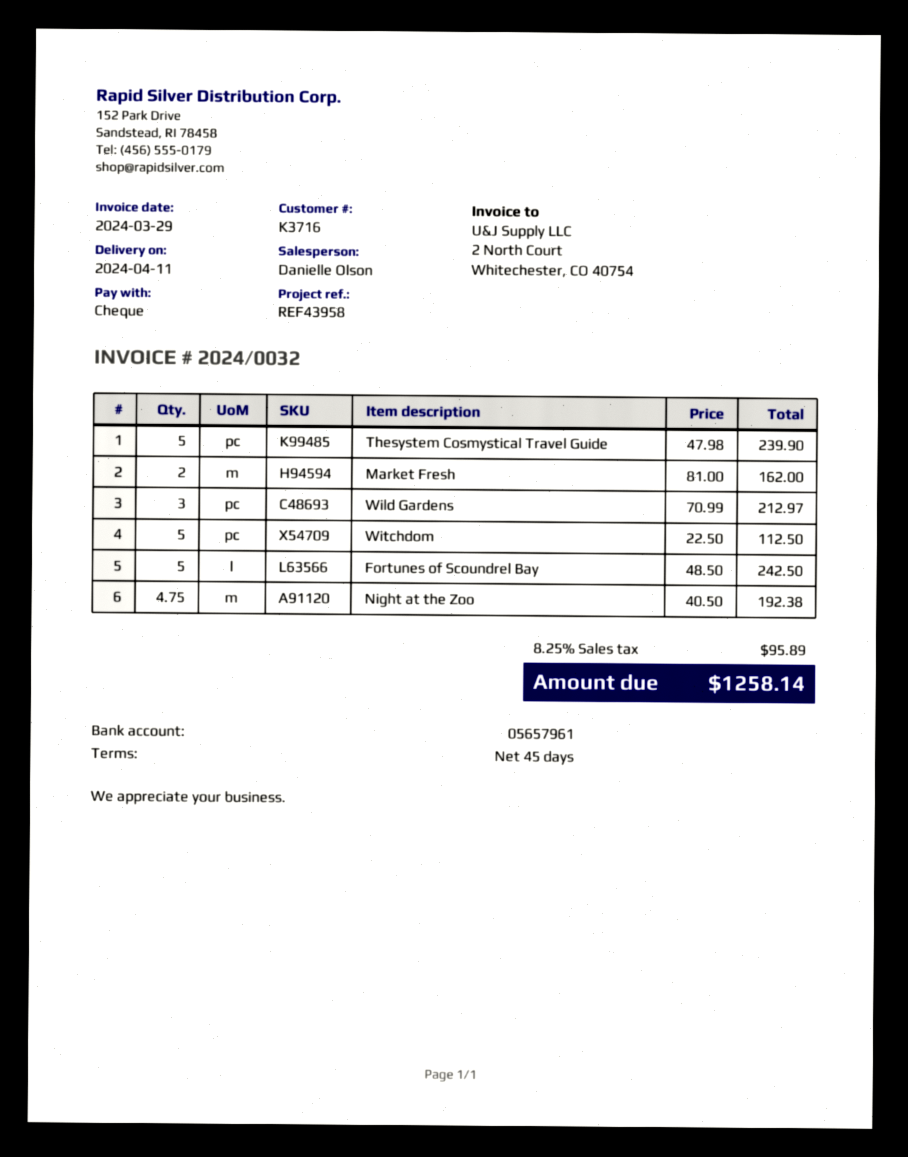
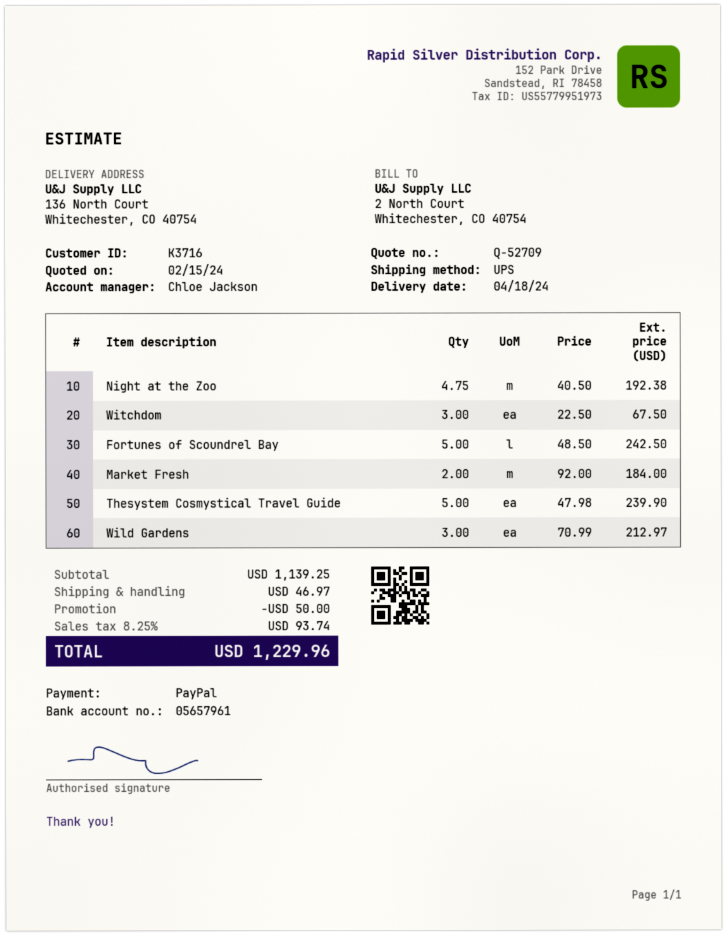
delivery date: 2024-04-11 -> 2024-04-18
sales rep: Danielle Olson -> Chloe Jackson
payment method: cheque -> PayPal
Market Fresh: 2 x 81.00 = 162.00 -> 2 x 92.00 = 184.00
Witchdom: 5 x 22.50 = 112.50 -> 3 x 22.50 = 67.50
discount: none -> 50.00
shipping: none -> 46.97
tax: 8.25% = 95.89 -> 8.25% = 93.74
total: 1258.14 -> 1229.96

